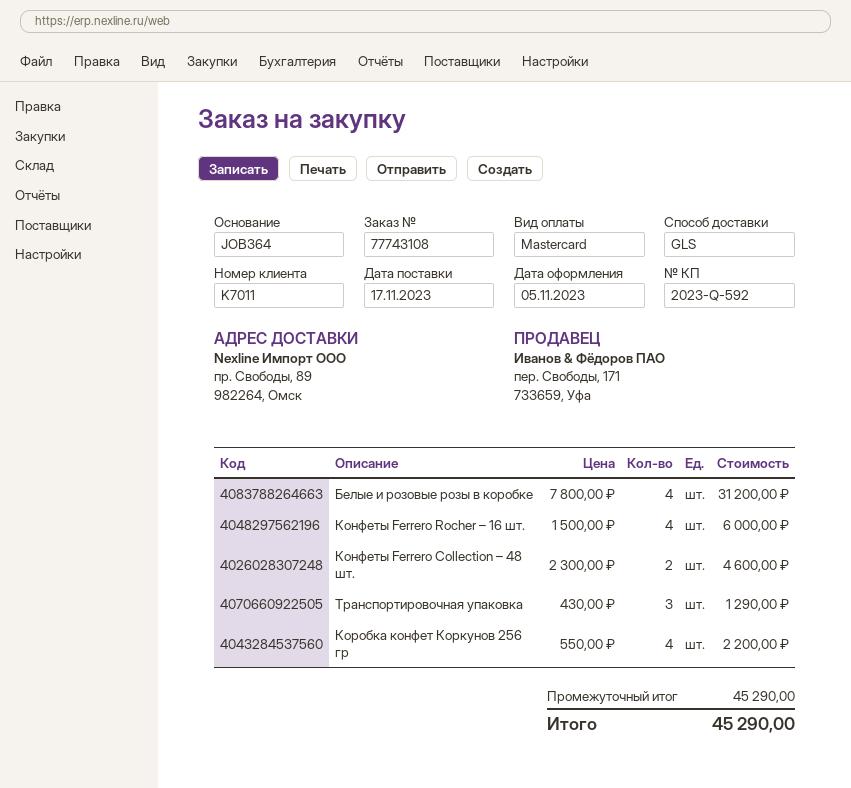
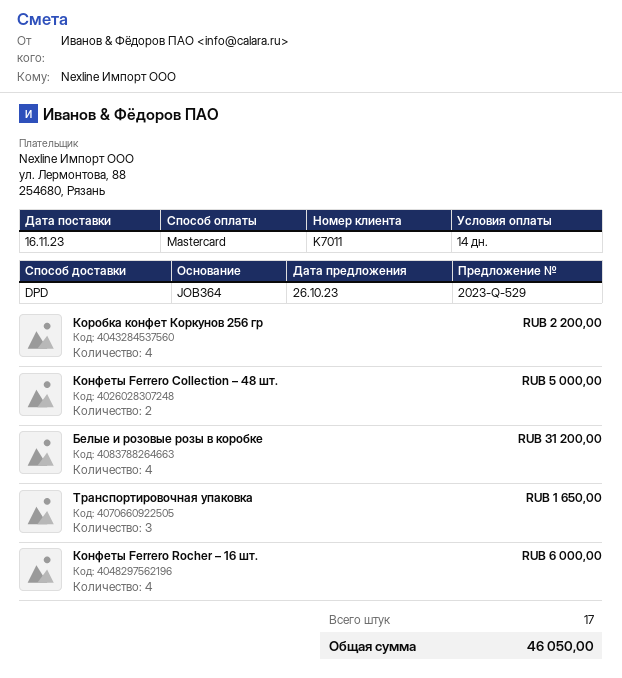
quote number: 2023-Q-592 -> 2023-Q-529
delivery date: 2023-11-17 -> 2023-11-16
shipping method: GLS -> DPD
Конфеты Ferrero Collection – 48 шт.: 2 for 4600.00 -> 2 for 5000.00
Транспортировочная упаковка: 3 for 1290.00 -> 3 for 1650.00
total: 45290.00 -> 46050.00

